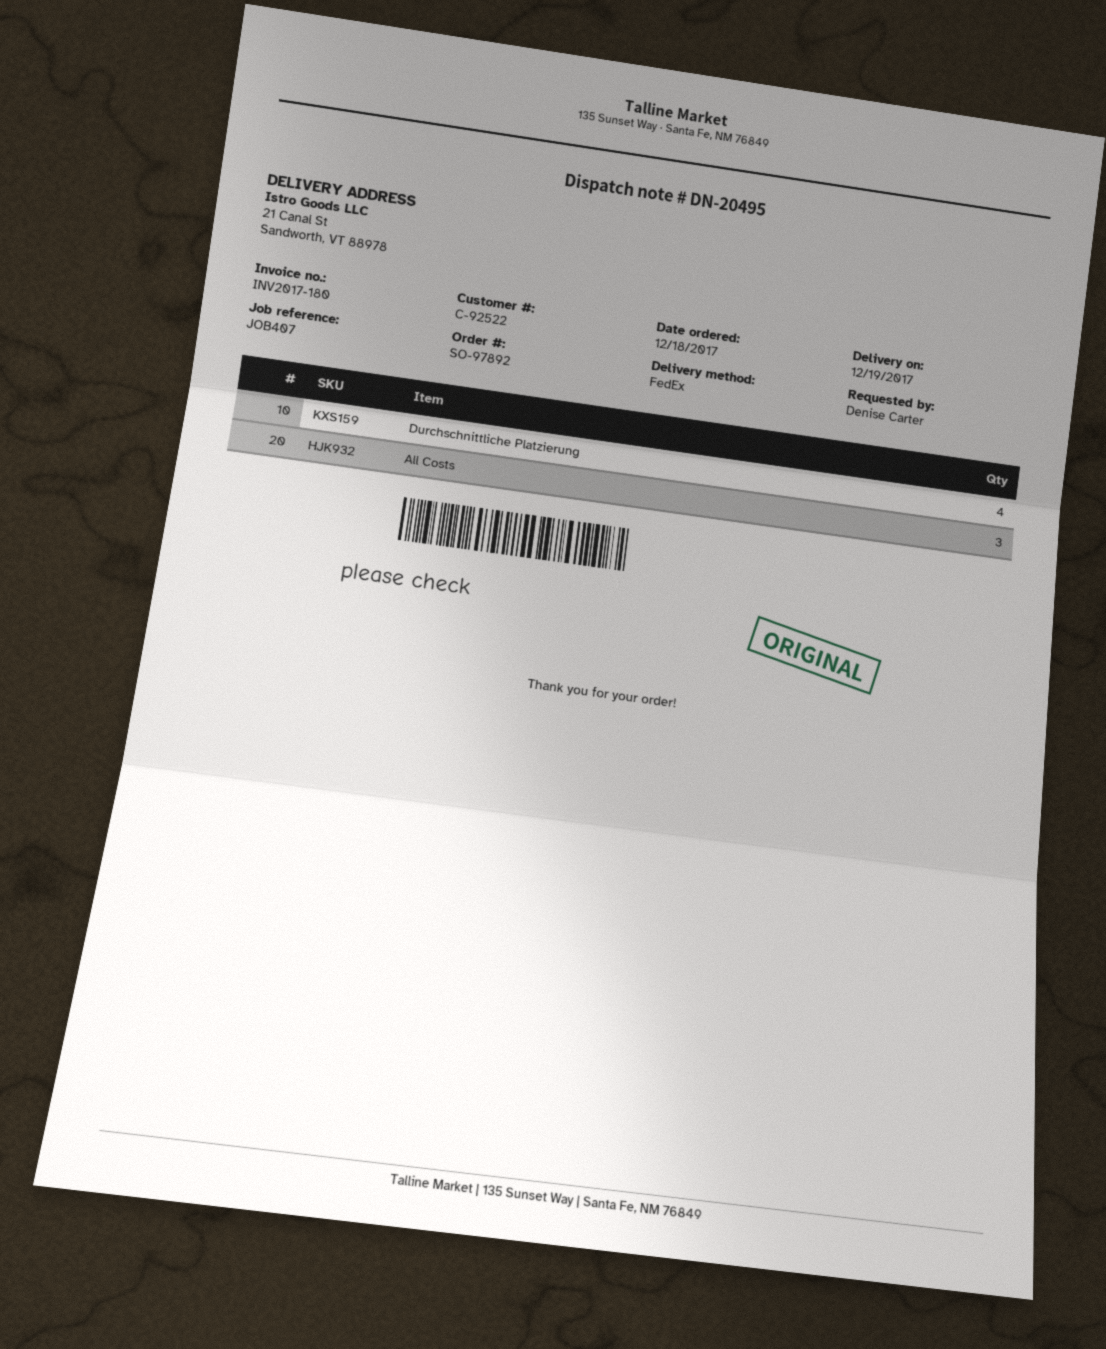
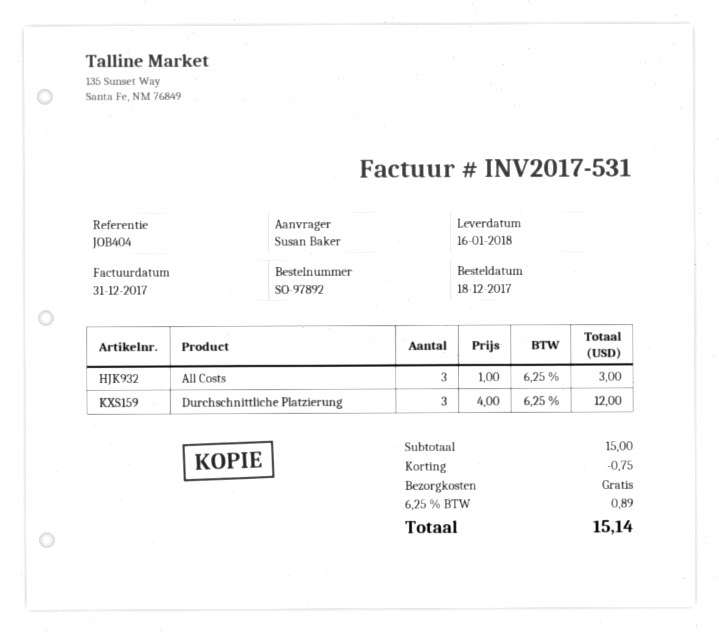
delivery date: 2017-12-19 -> 2018-01-16
invoice number: INV2017-180 -> INV2017-531
reference: JOB407 -> JOB404
ordered by: Denise Carter -> Susan Baker
Durchschnittliche Platzierung: 4 -> 3

